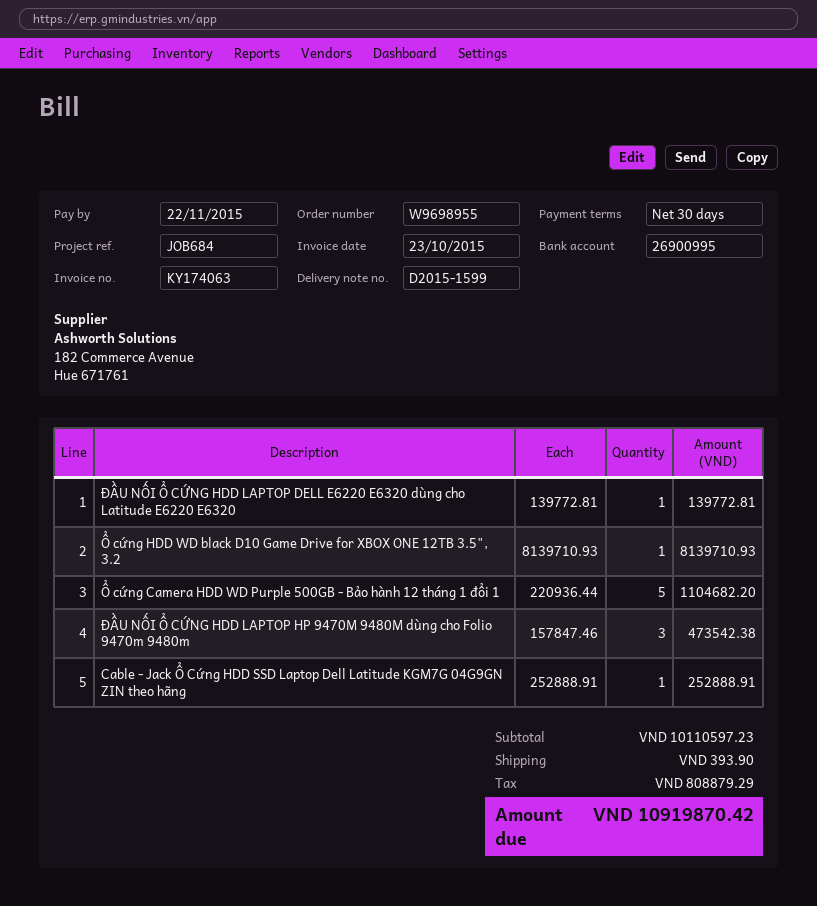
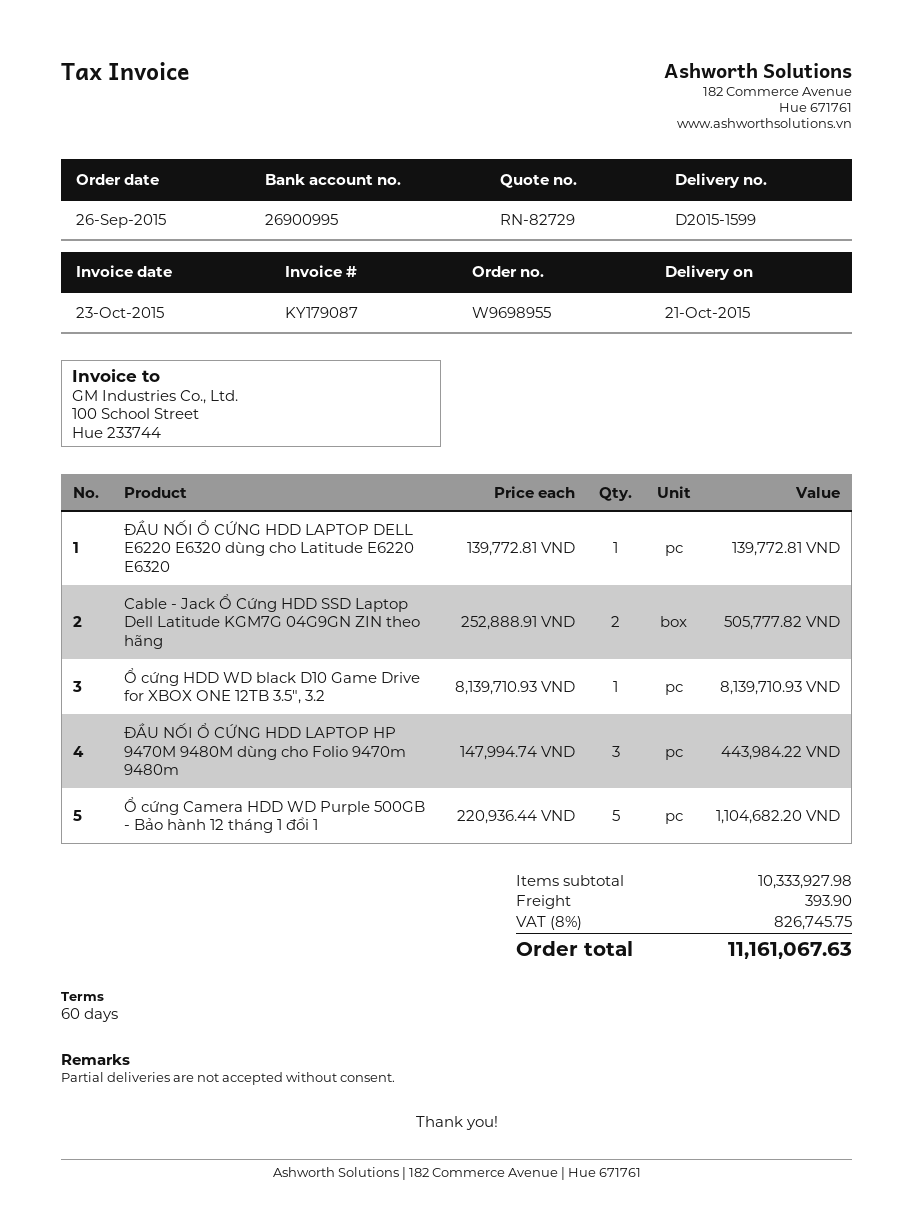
invoice number: KY174063 -> KY179087
payment terms: 30 days -> 60 days
ĐẦU NỐI Ổ CỨNG HDD LAPTOP HP 9470M 9480M dùng cho Folio 9470m 9480m: 3 x 157847.46 = 473542.38 -> 3 x 147994.74 = 443984.22
Cable - Jack Ổ Cứng HDD SSD Laptop Dell Latitude KGM7G 04G9GN ZIN theo hãng: 1 x 252888.91 = 252888.91 -> 2 x 252888.91 = 505777.82
subtotal: 10110597.23 -> 10333927.98
tax: 808879.29 -> 826745.75
total: 10919870.42 -> 11161067.63

